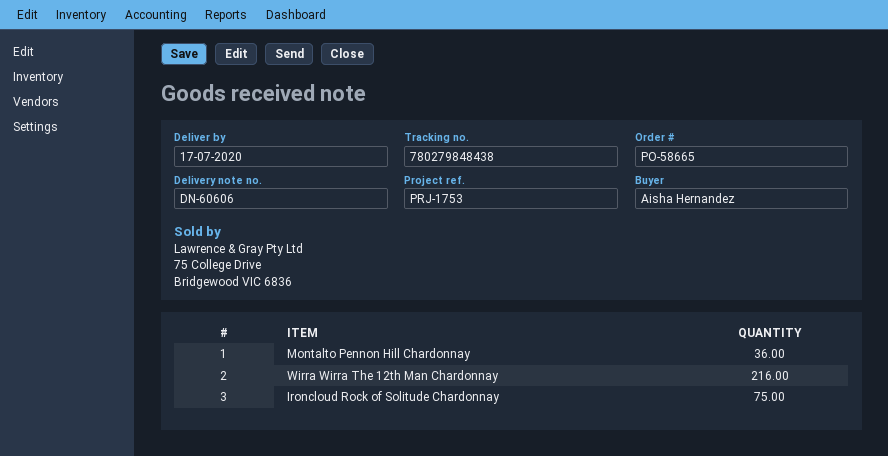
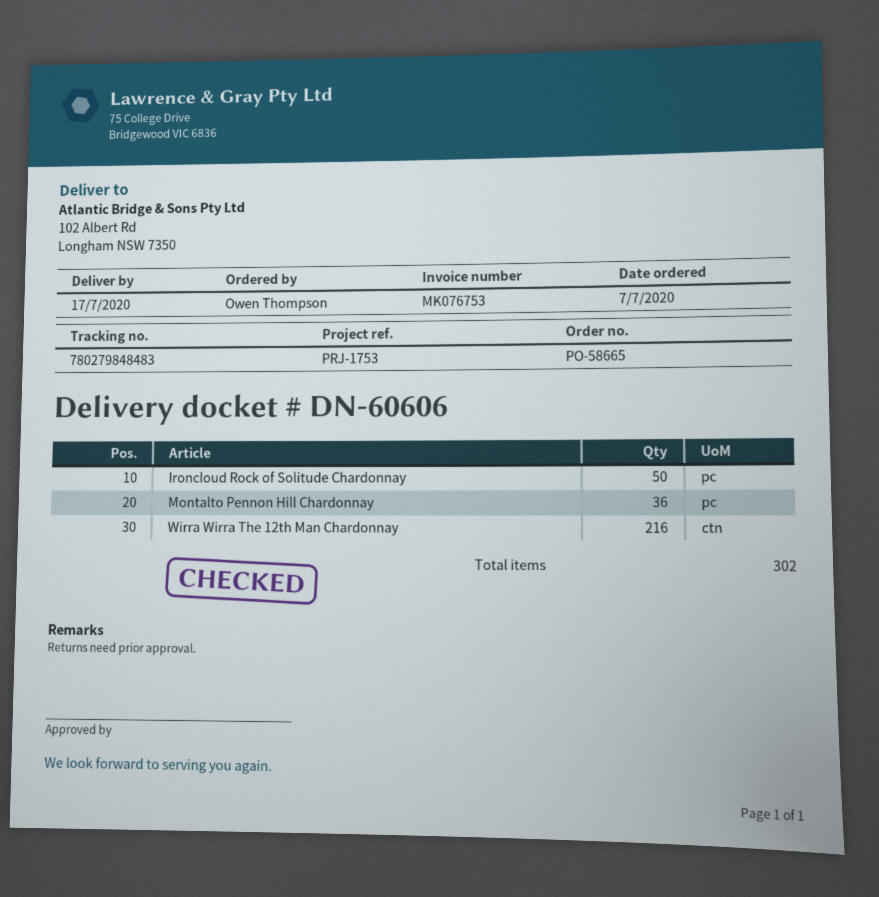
ordered by: Aisha Hernandez -> Owen Thompson
tracking number: 780279848438 -> 780279848483
Ironcloud Rock of Solitude Chardonnay: 75 -> 50

